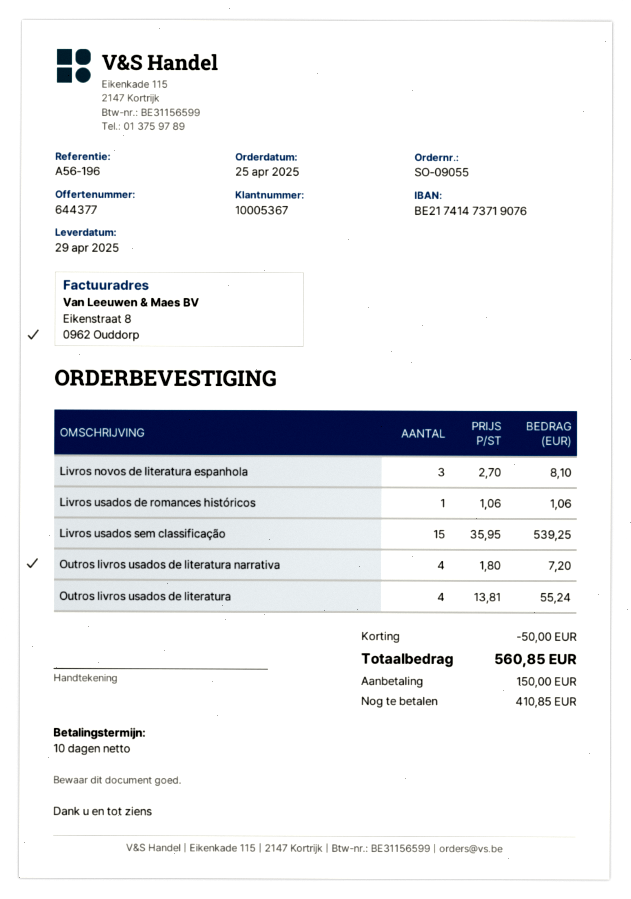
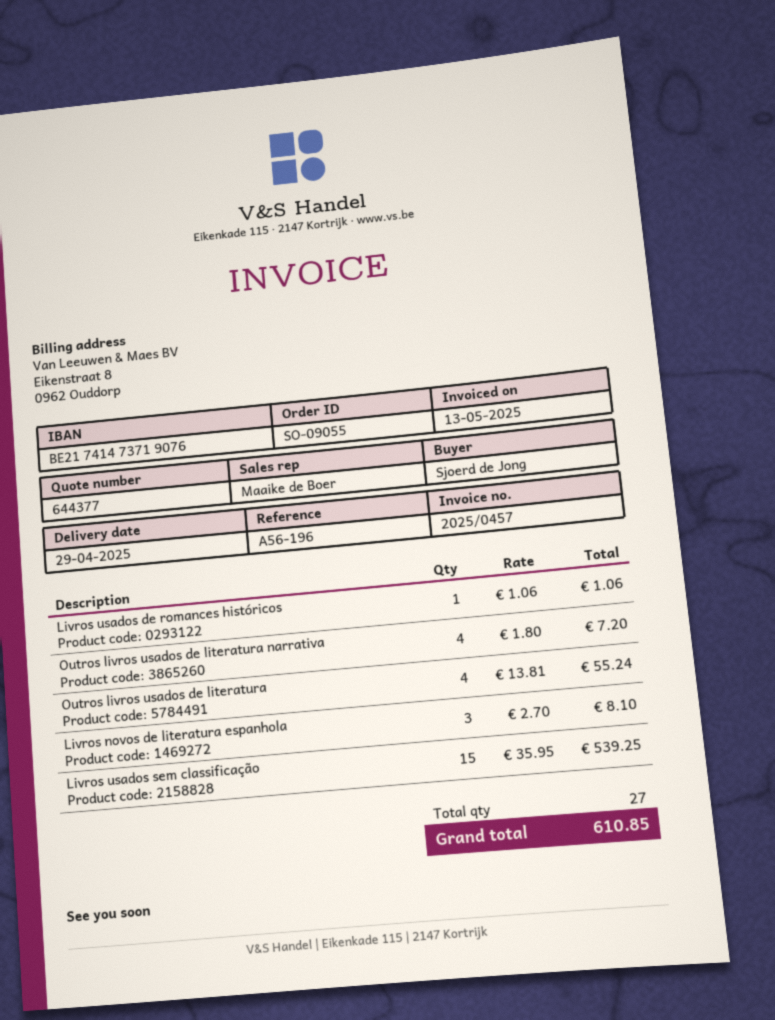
discount: 50.00 -> none
total: 560.85 -> 610.85

